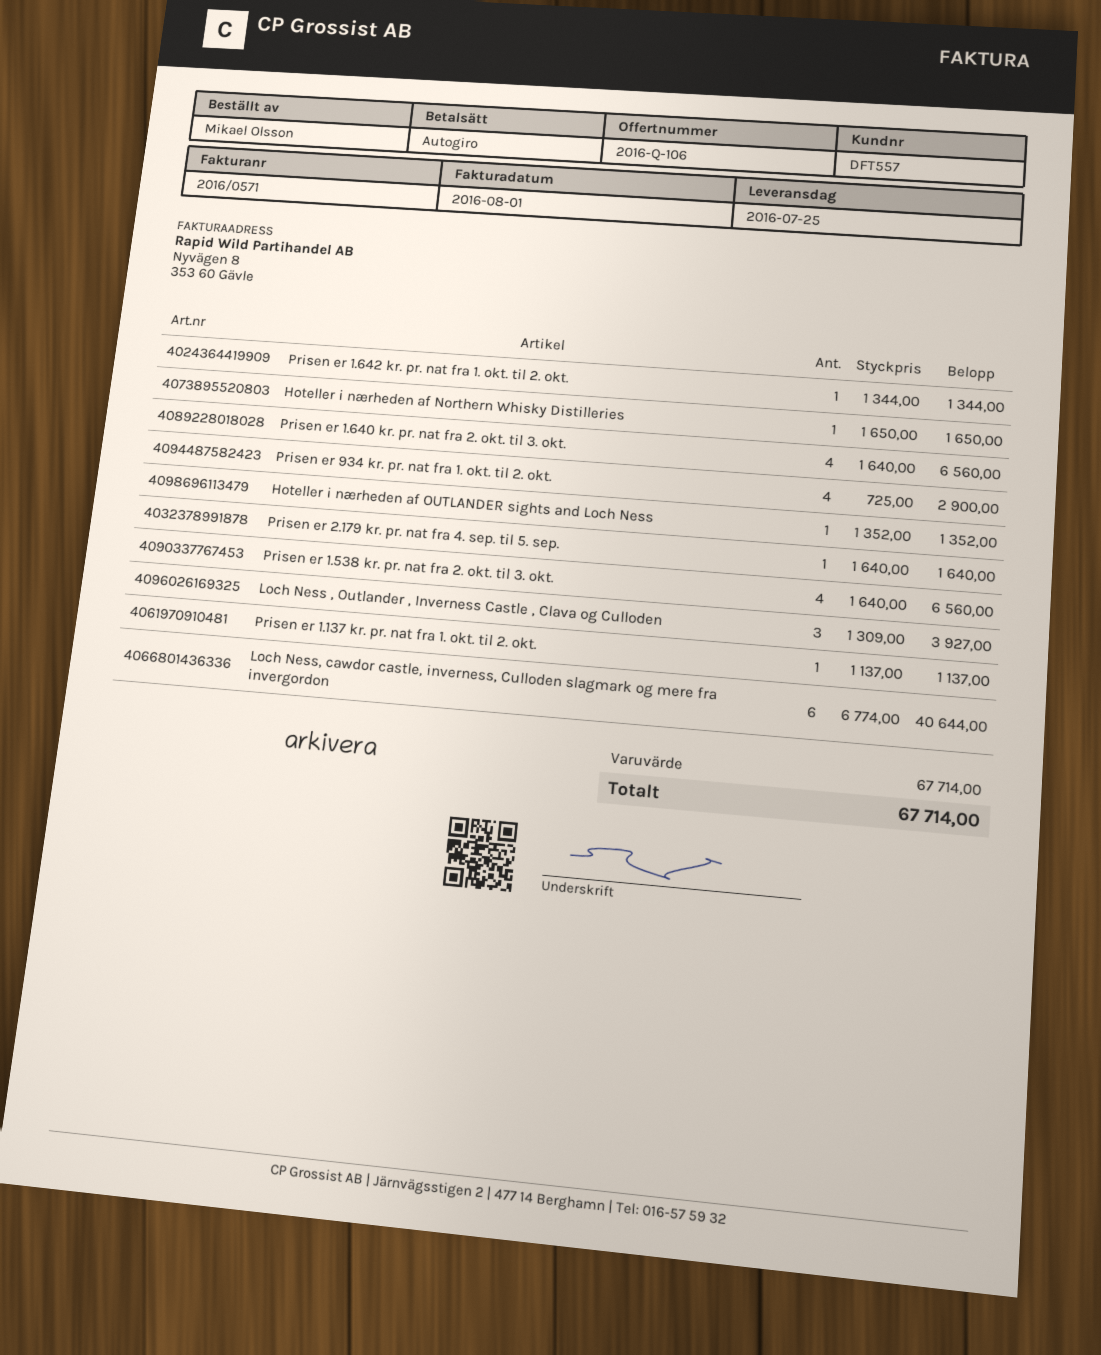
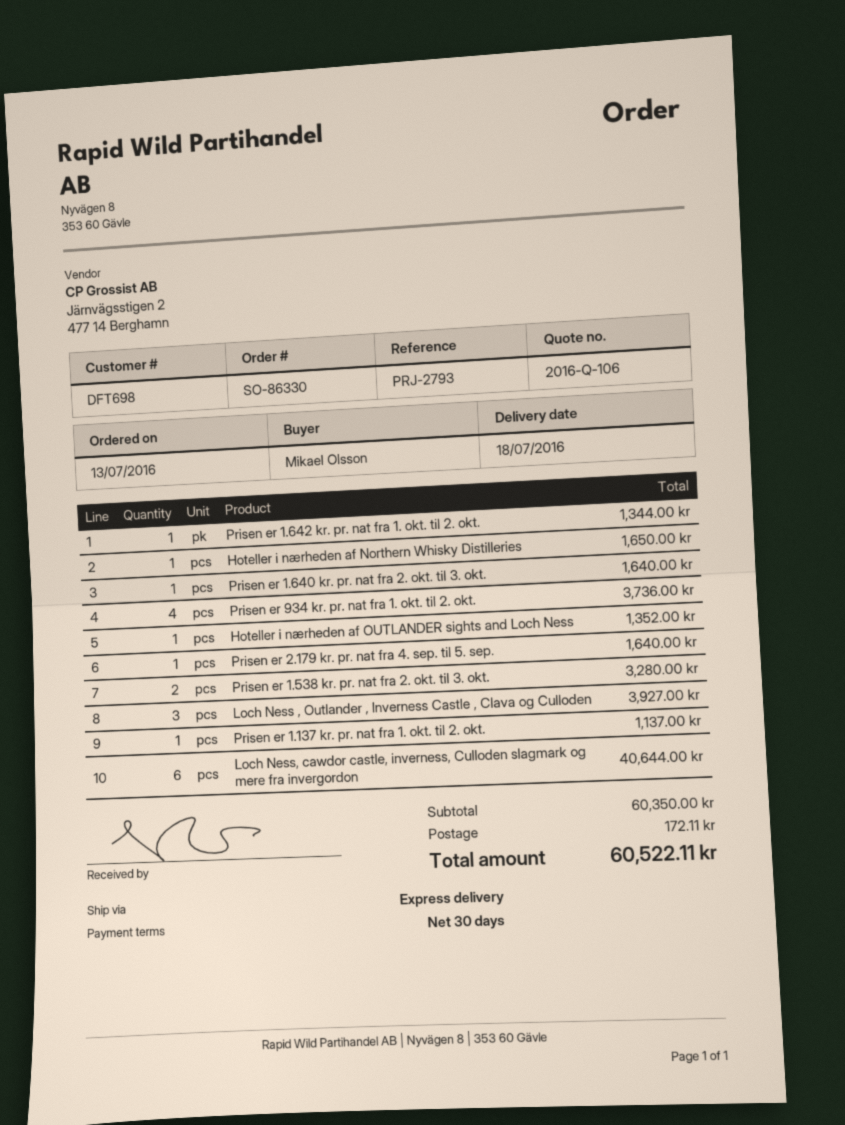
delivery date: 2016-07-25 -> 2016-07-18
customer number: DFT557 -> DFT698
Prisen er 1.640 kr. pr. nat fra 2. okt. til 3. okt.: 4 for 6560.00 -> 1 for 1640.00
Prisen er 934 kr. pr. nat fra 1. okt. til 2. okt.: 4 for 2900.00 -> 4 for 3736.00
Prisen er 1.538 kr. pr. nat fra 2. okt. til 3. okt.: 4 for 6560.00 -> 2 for 3280.00
subtotal: 67714.00 -> 60350.00
shipping: none -> 172.11
total: 67714.00 -> 60522.11

